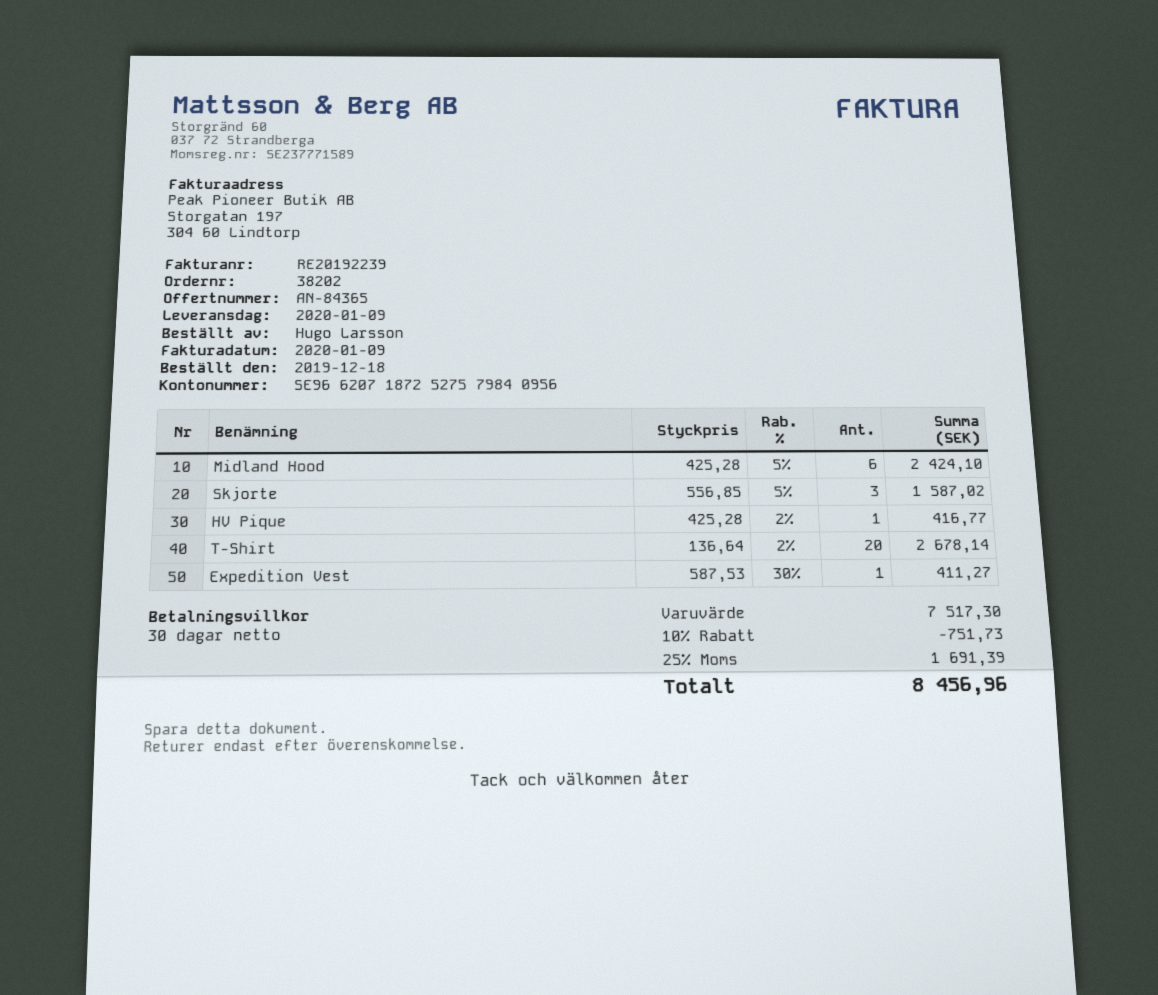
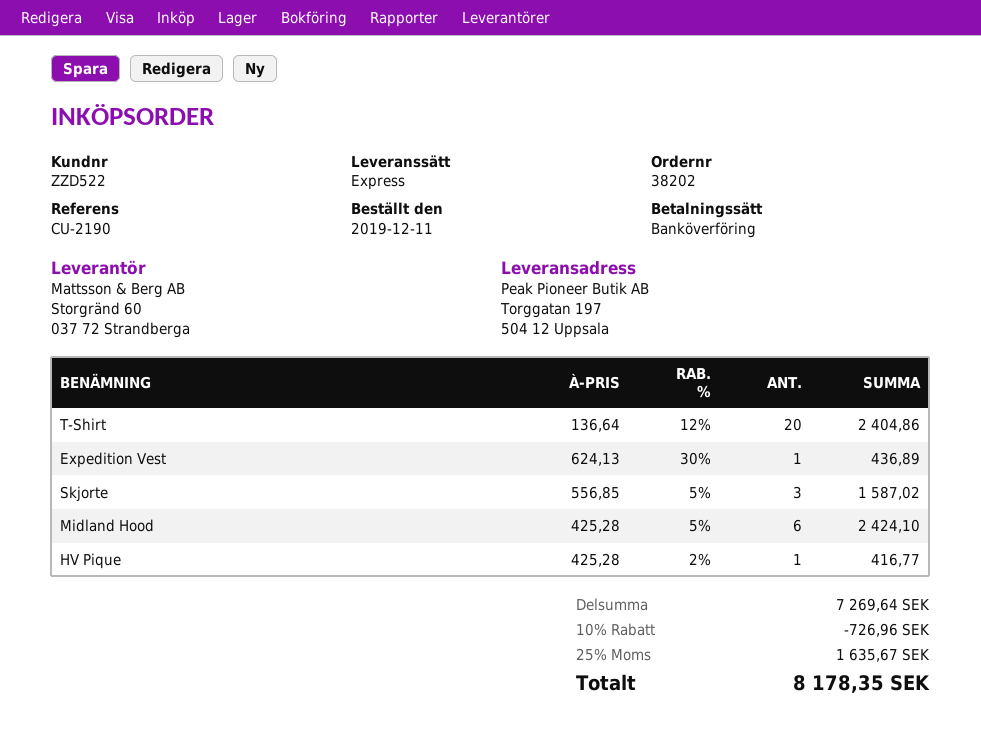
order date: 2019-12-18 -> 2019-12-11
T-Shirt: 20 x 136.64 - 2% = 2678.14 -> 20 x 136.64 - 12% = 2404.86
Expedition Vest: 1 x 587.53 - 30% = 411.27 -> 1 x 624.13 - 30% = 436.89
subtotal: 7517.30 -> 7269.64
discount: 10% = 751.73 -> 10% = 726.96
tax: 25% = 1691.39 -> 25% = 1635.67
total: 8456.96 -> 8178.35

